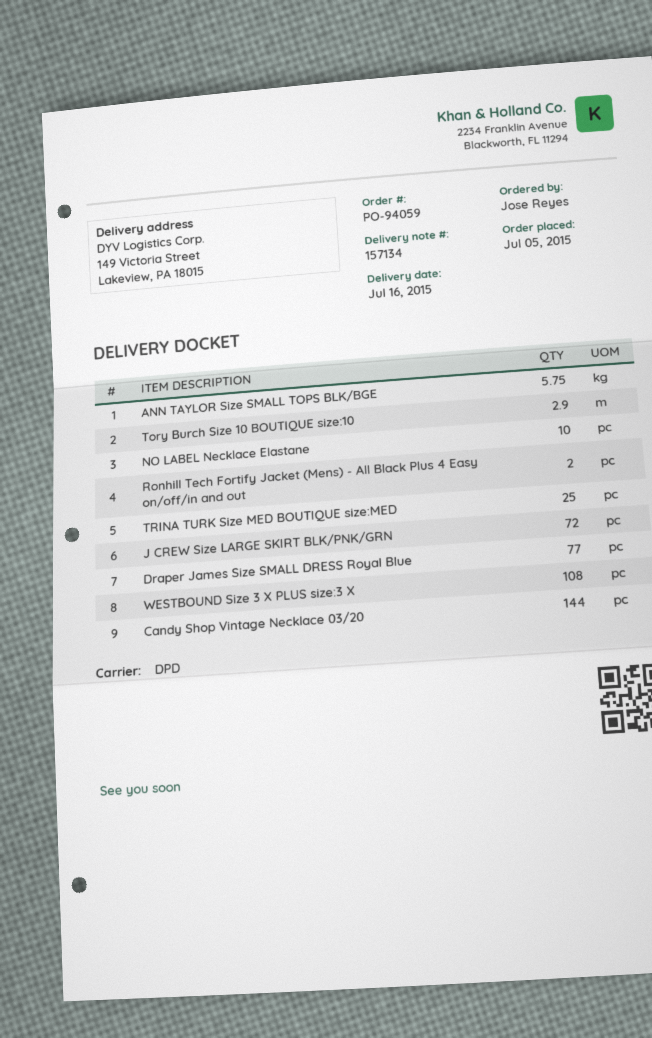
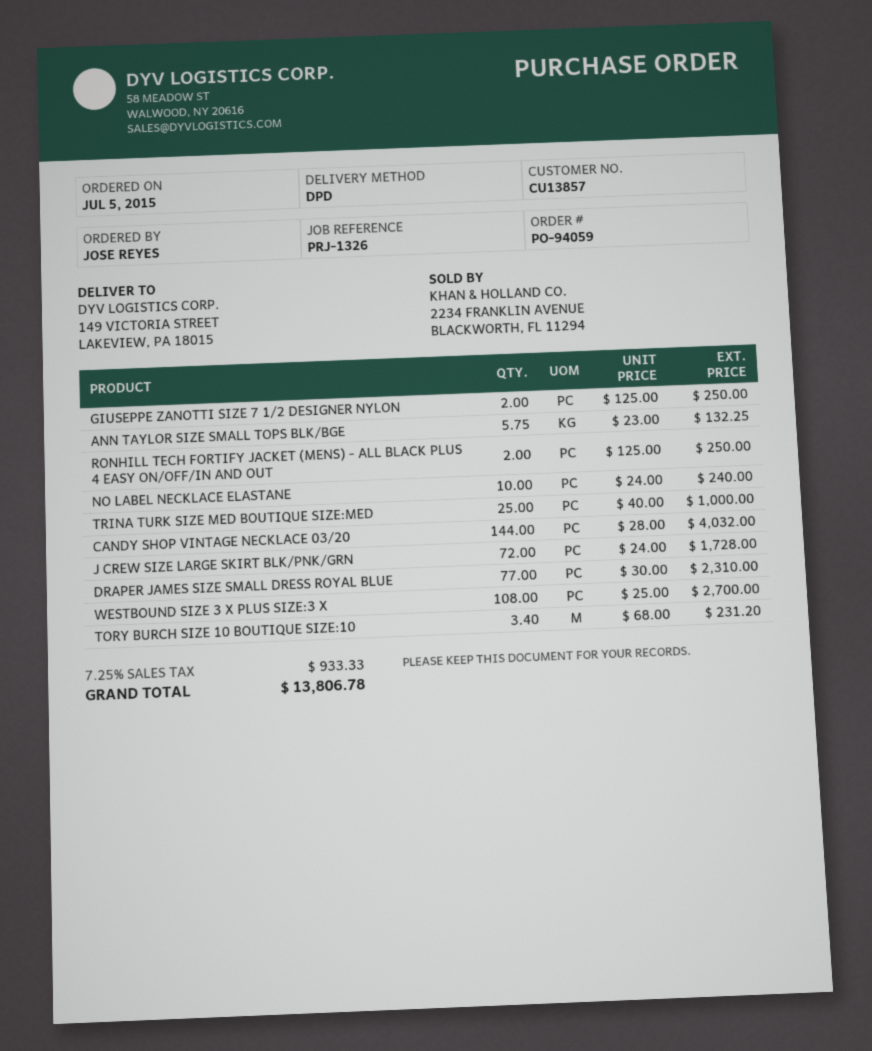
Tory Burch Size 10 BOUTIQUE size:10: 2.9 -> 3.4
GIUSEPPE ZANOTTI SIZE 7 1/2 DESIGNER NYLON: none -> 2

